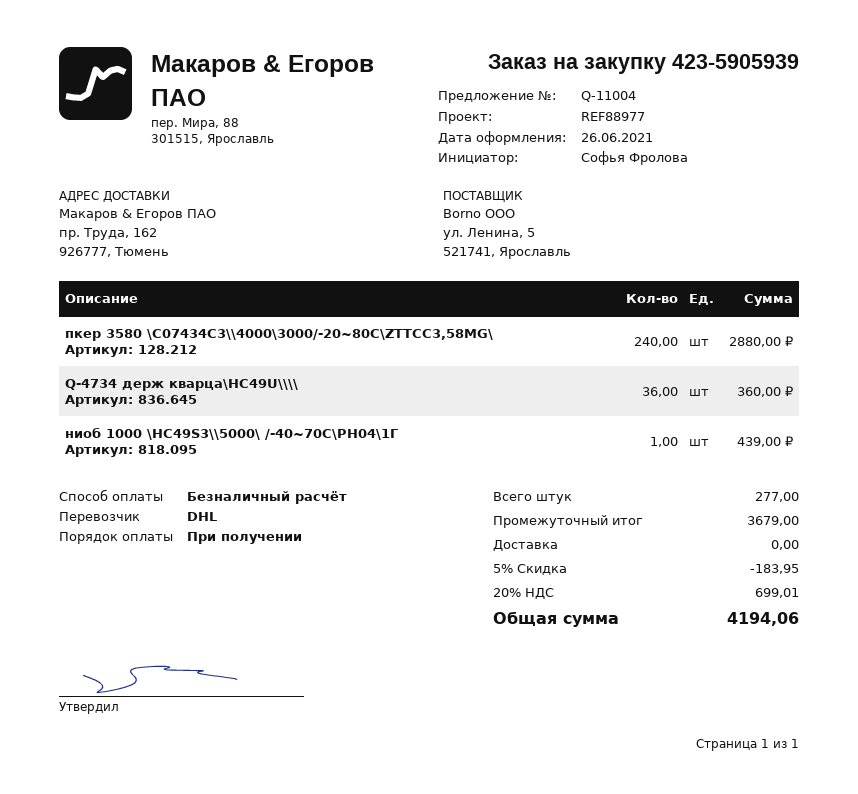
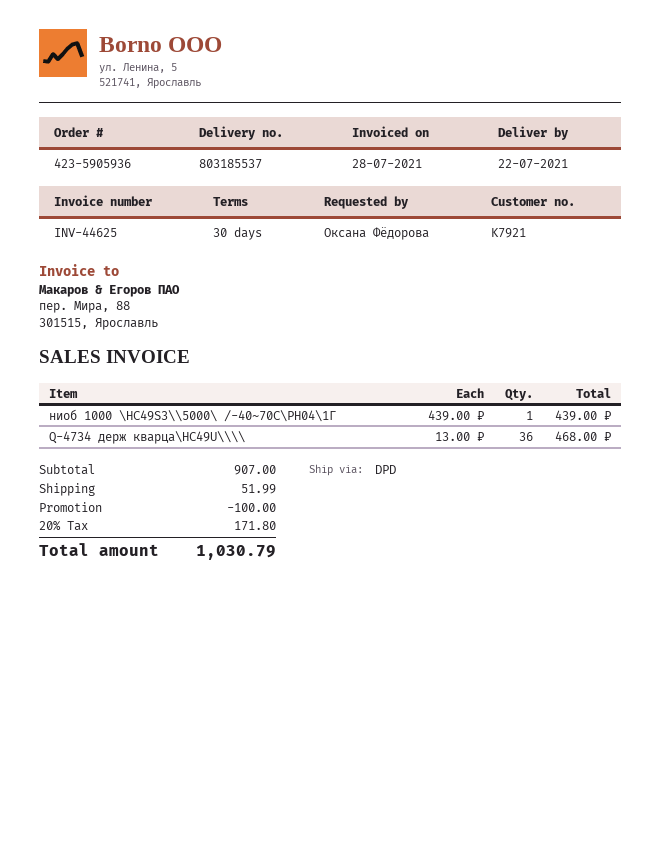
order number: 423-5905939 -> 423-5905936
payment terms: on receipt -> 30 days
ordered by: Софья Фролова -> Оксана Фёдорова
shipping method: DHL -> DPD
пкер 3580 \C07434C3\\4000\3000/-20~80C\ZTTCC3,58MG\: 240 for 2880.00 -> none
Q-4734 держ кварца\HC49U\\\\: 36 for 360.00 -> 36 for 468.00
subtotal: 3679.00 -> 907.00
discount: 183.95 -> 100.00
shipping: 0.00 -> 51.99
tax: 20% = 699.01 -> 20% = 171.80
total: 4194.06 -> 1030.79

